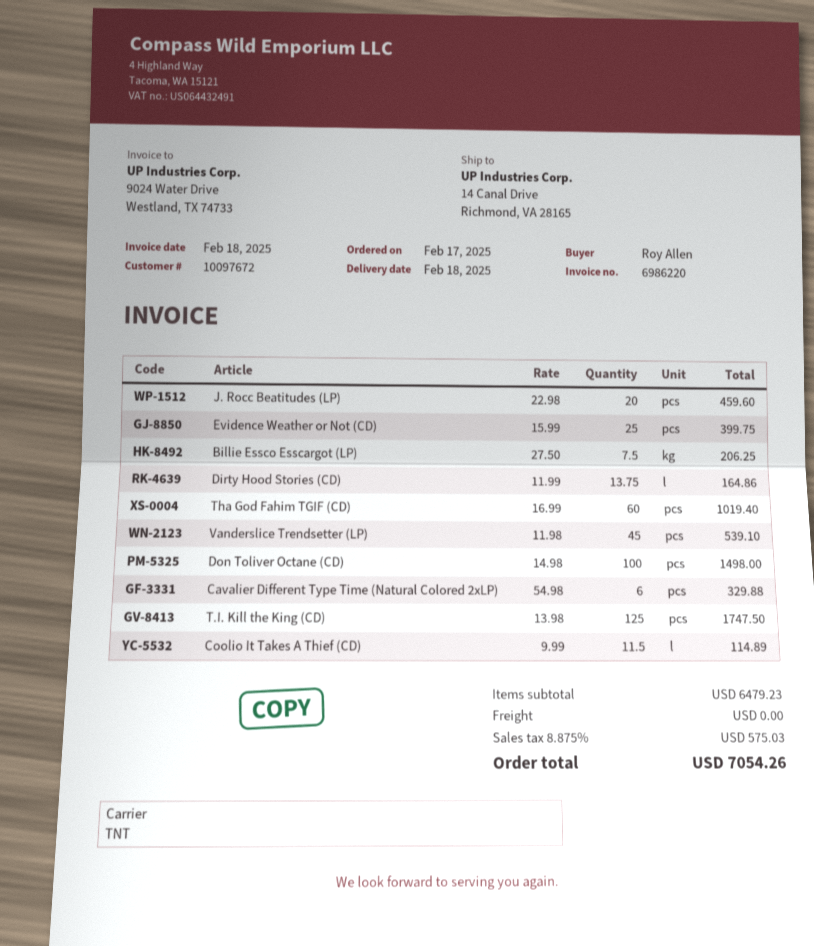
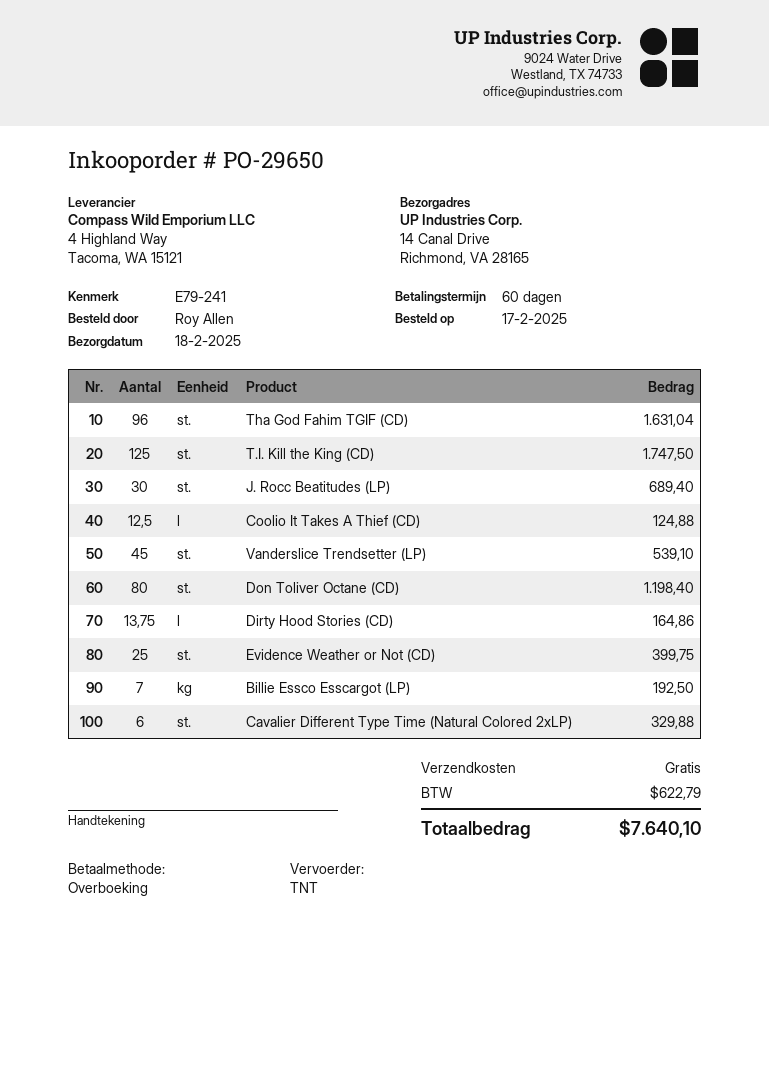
J. Rocc Beatitudes (LP): 20 for 459.60 -> 30 for 689.40
Billie Essco Esscargot (LP): 7.5 for 206.25 -> 7 for 192.50
Tha God Fahim TGIF (CD): 60 for 1019.40 -> 96 for 1631.04
Don Toliver Octane (CD): 100 for 1498.00 -> 80 for 1198.40
Coolio It Takes A Thief (CD): 11.5 for 114.89 -> 12.5 for 124.88
tax: 575.03 -> 622.79
total: 7054.26 -> 7640.10

